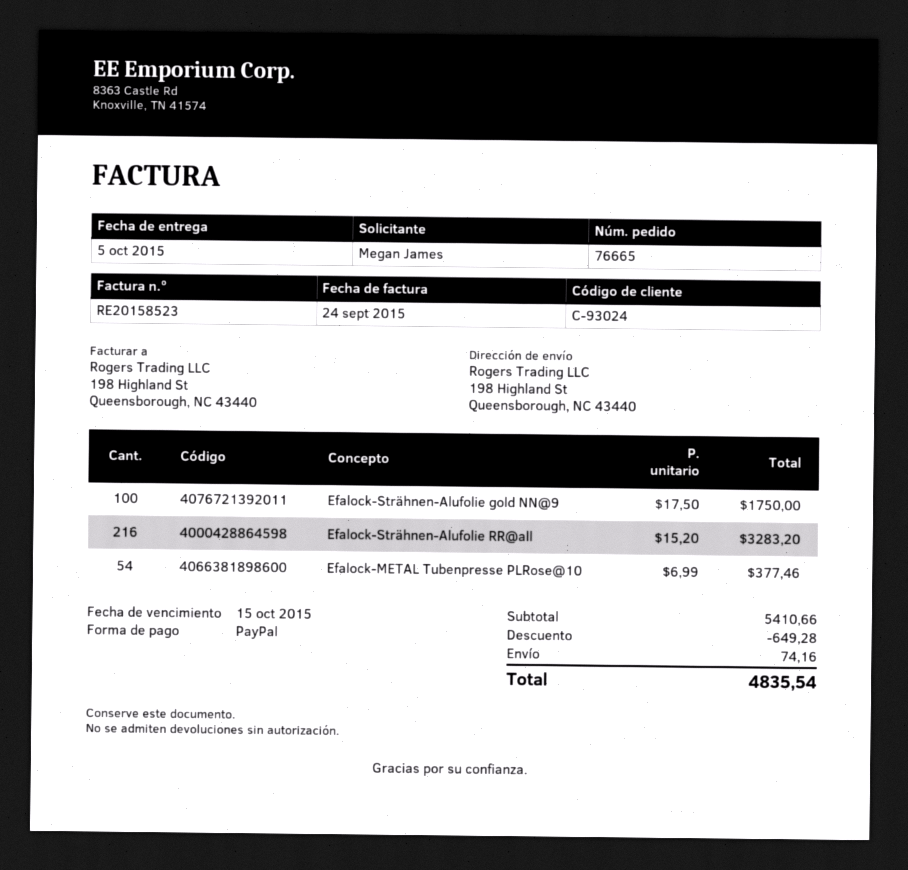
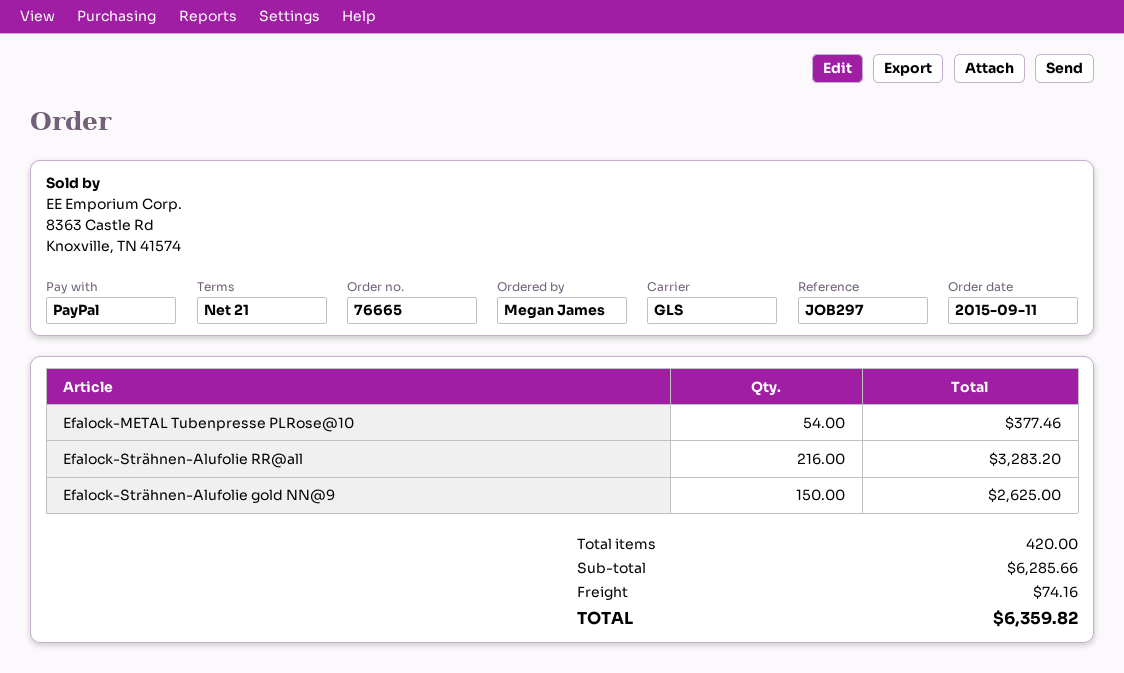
Efalock-Strähnen-Alufolie gold NN@9: 100 for 1750.00 -> 150 for 2625.00
subtotal: 5410.66 -> 6285.66
discount: 649.28 -> none
total: 4835.54 -> 6359.82

